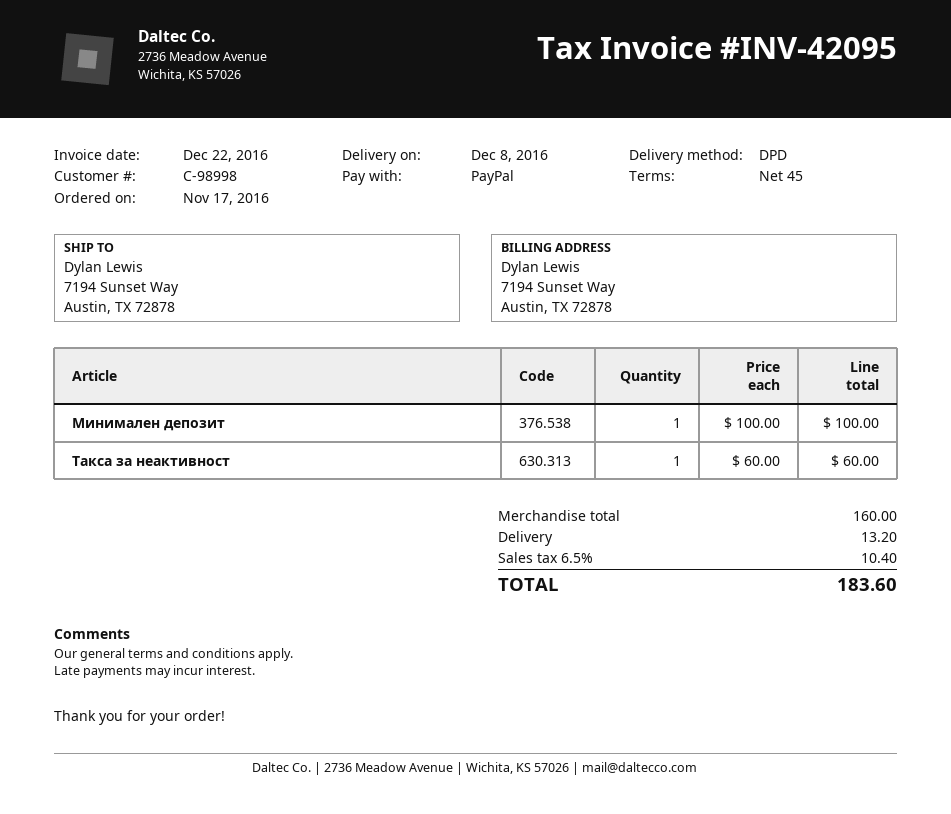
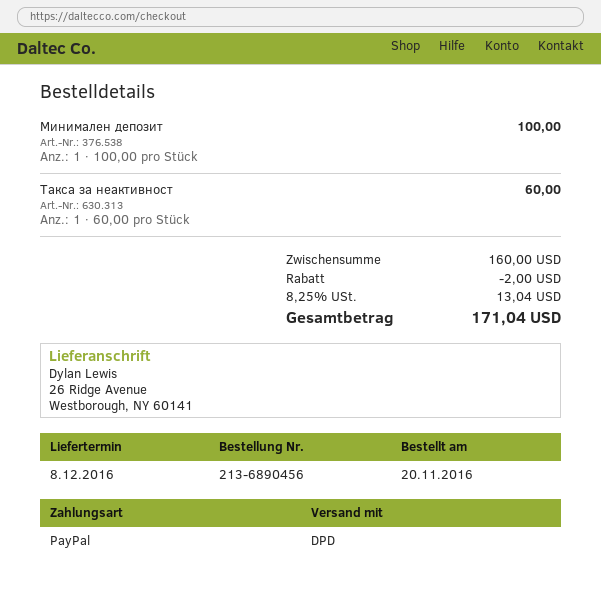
order date: 2016-11-17 -> 2016-11-20
ship to: 7194 Sunset Way, Austin, TX 72878 -> 26 Ridge Avenue, Westborough, NY 60141
discount: none -> 2.00
shipping: 13.20 -> none
tax: 6.5% = 10.40 -> 8.25% = 13.04
total: 183.60 -> 171.04

